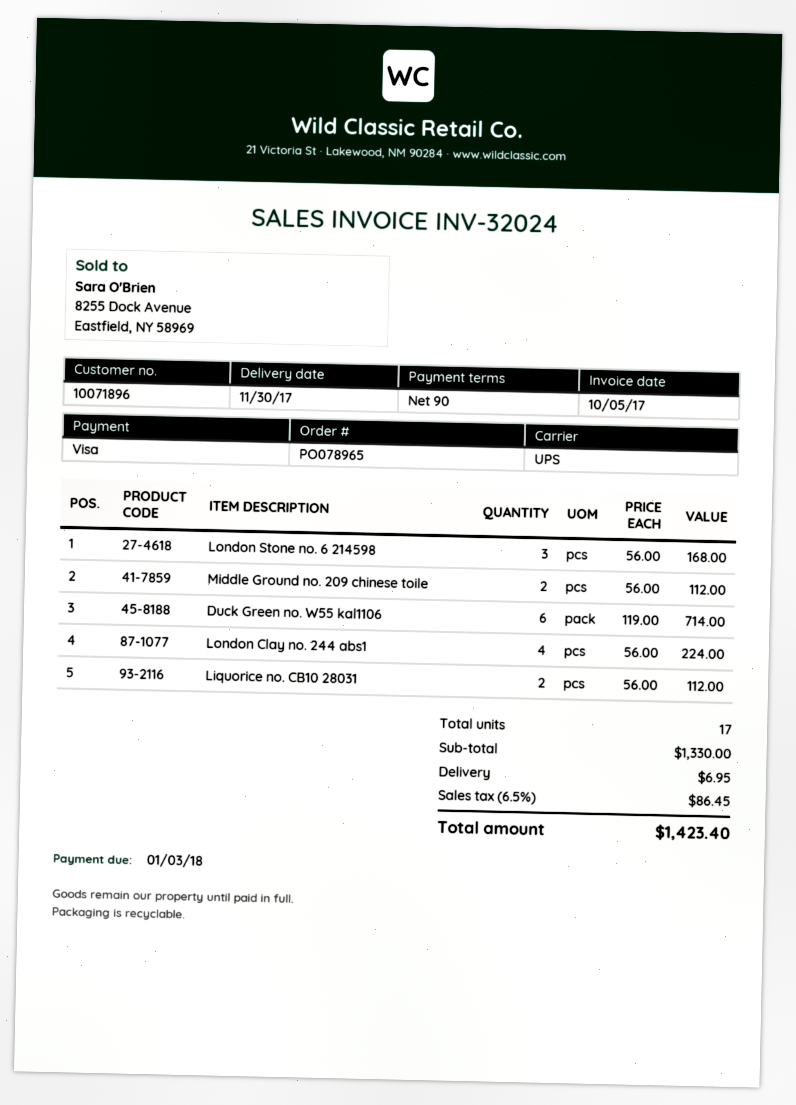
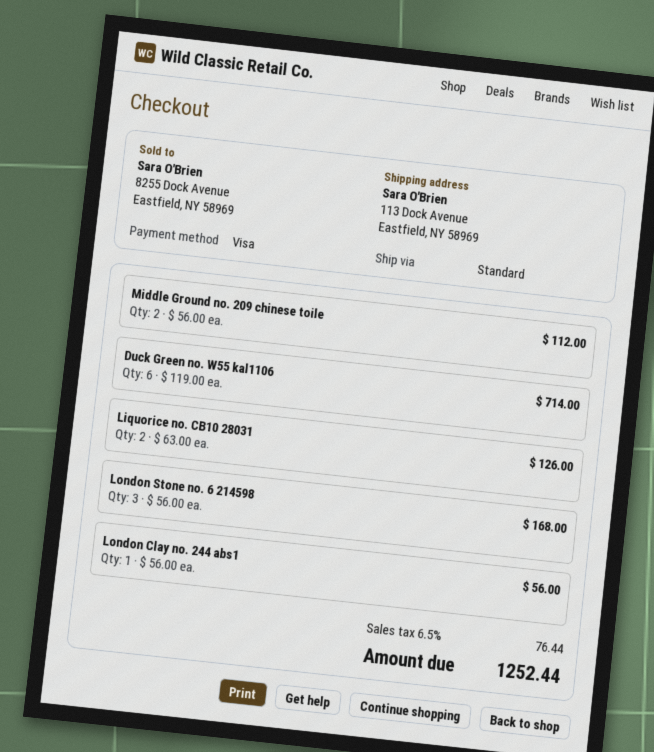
shipping method: UPS -> standard
London Clay no. 244 abs1: 4 x 56.00 = 224.00 -> 1 x 56.00 = 56.00
Liquorice no. CB10 28031: 2 x 56.00 = 112.00 -> 2 x 63.00 = 126.00
shipping: 6.95 -> none
tax: 6.5% = 86.45 -> 6.5% = 76.44
total: 1423.40 -> 1252.44

